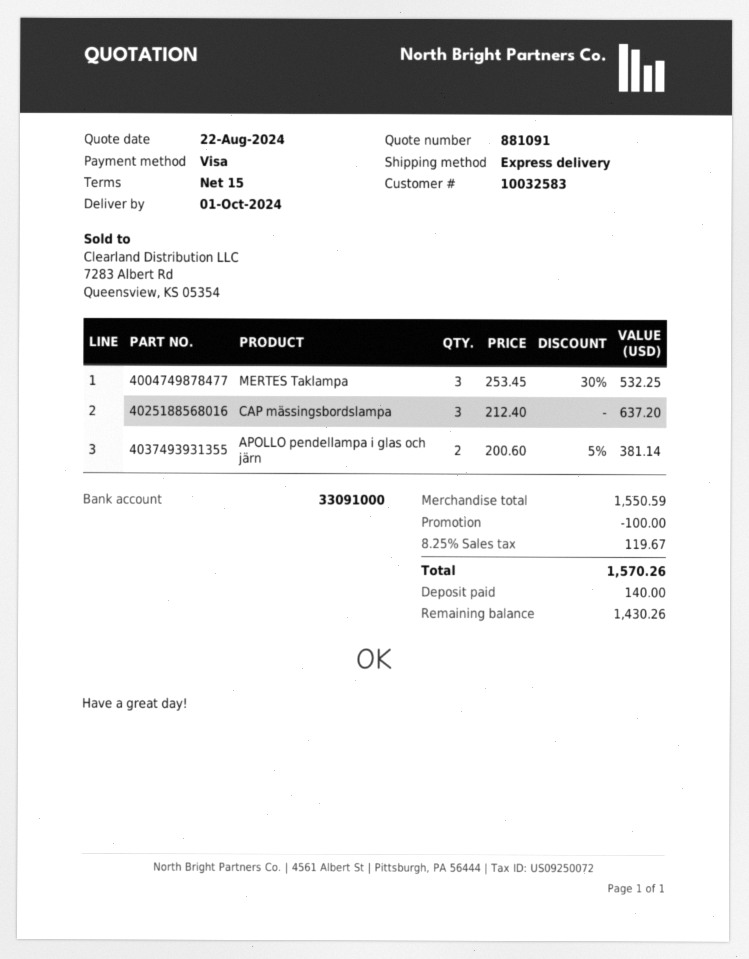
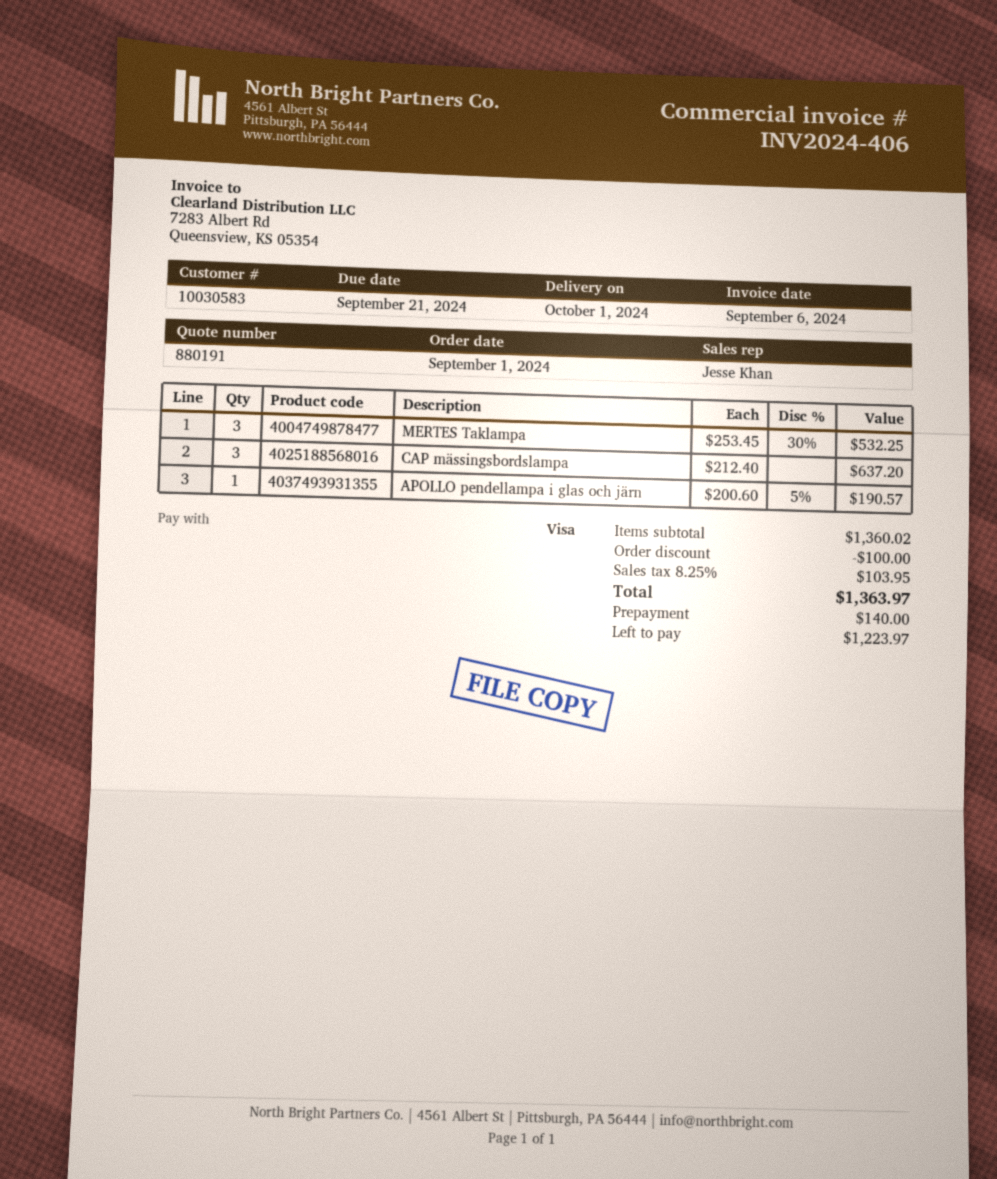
quote number: 881091 -> 880191
customer number: 10032583 -> 10030583
APOLLO pendellampa i glas och järn: 2 x 200.60 - 5% = 381.14 -> 1 x 200.60 - 5% = 190.57
subtotal: 1550.59 -> 1360.02
tax: 8.25% = 119.67 -> 8.25% = 103.95
total: 1570.26 -> 1363.97
balance: 1430.26 -> 1223.97

